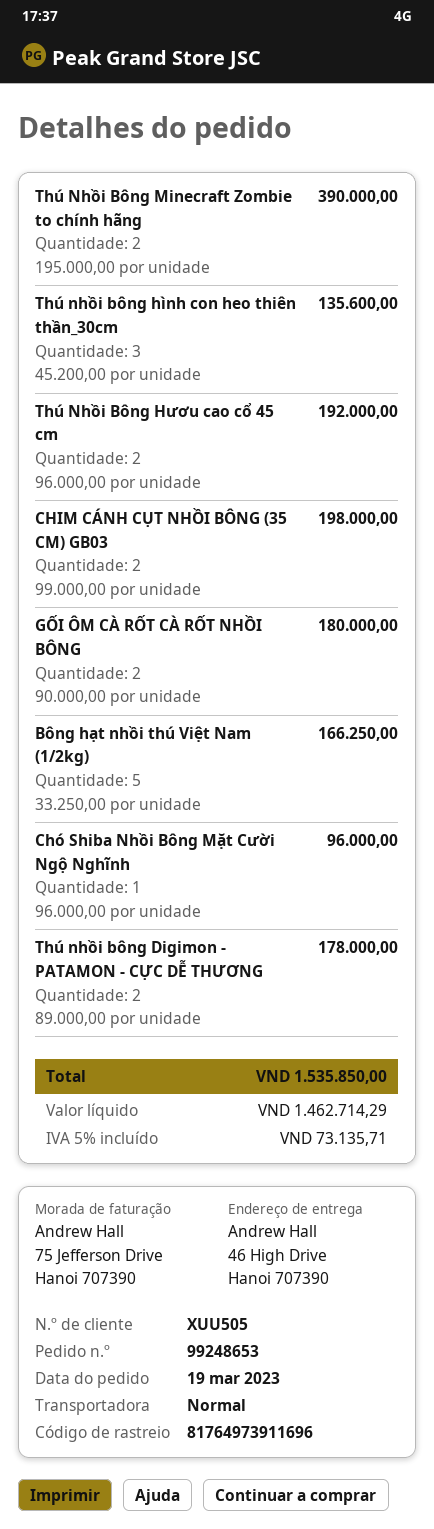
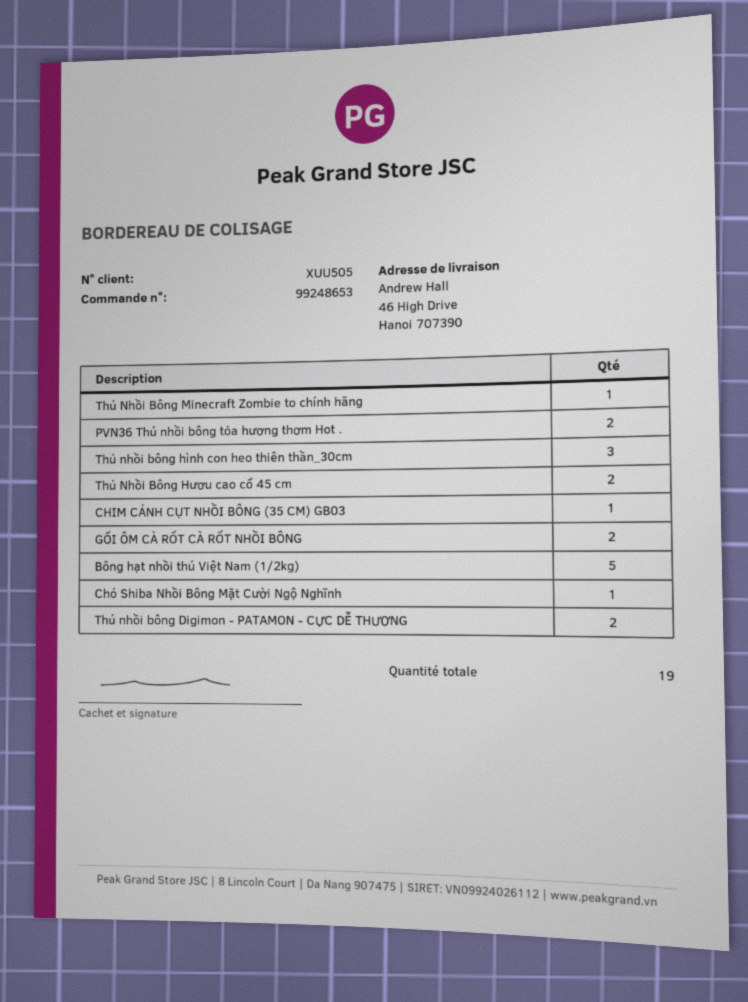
Thú Nhồi Bông Minecraft Zombie to chính hãng: 2 -> 1
CHIM CÁNH CỤT NHỒI BÔNG (35 CM) GB03: 2 -> 1
PVN36 Thú nhồi bông tỏa hương thơm Hot .: none -> 2

